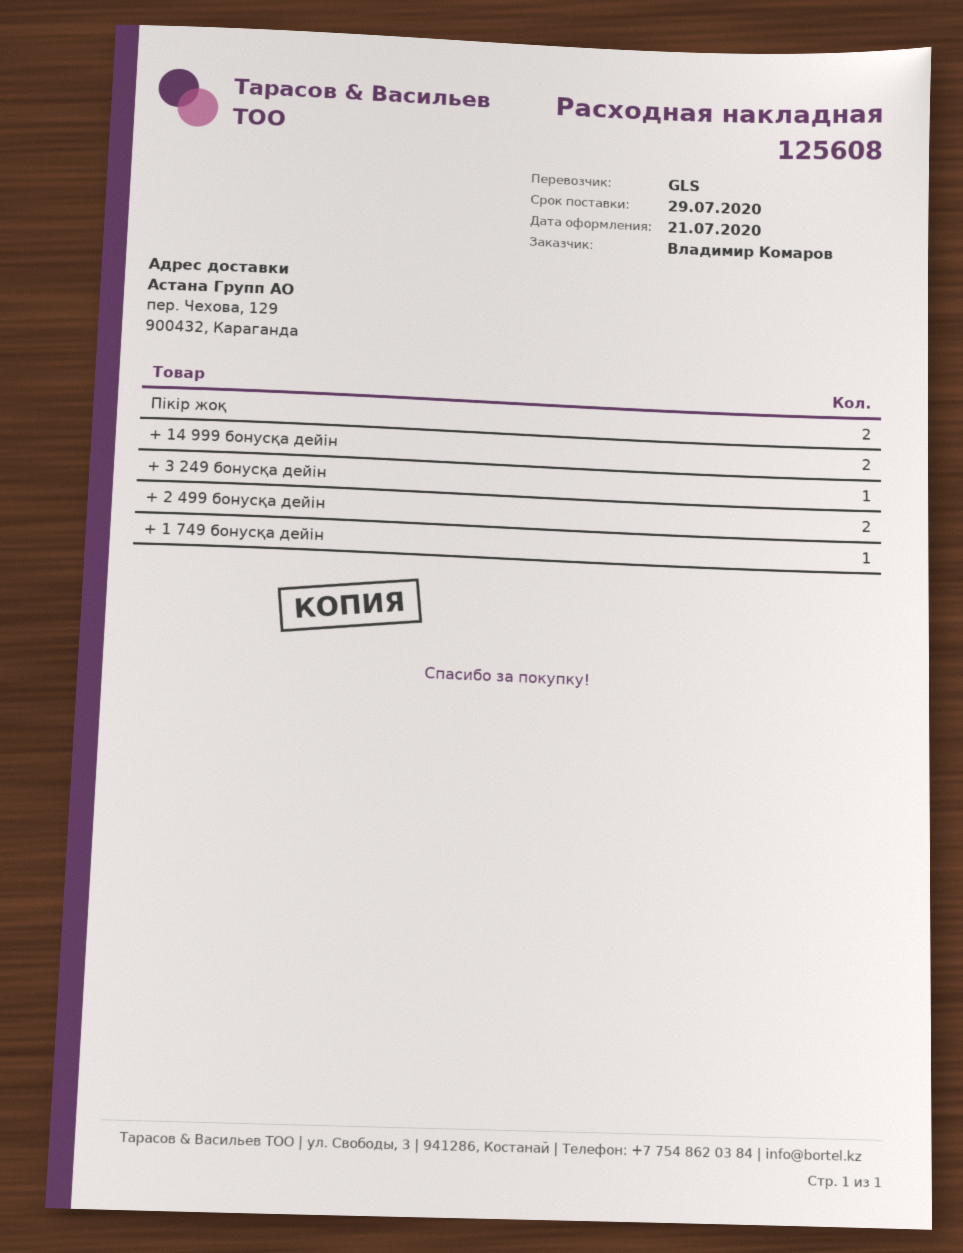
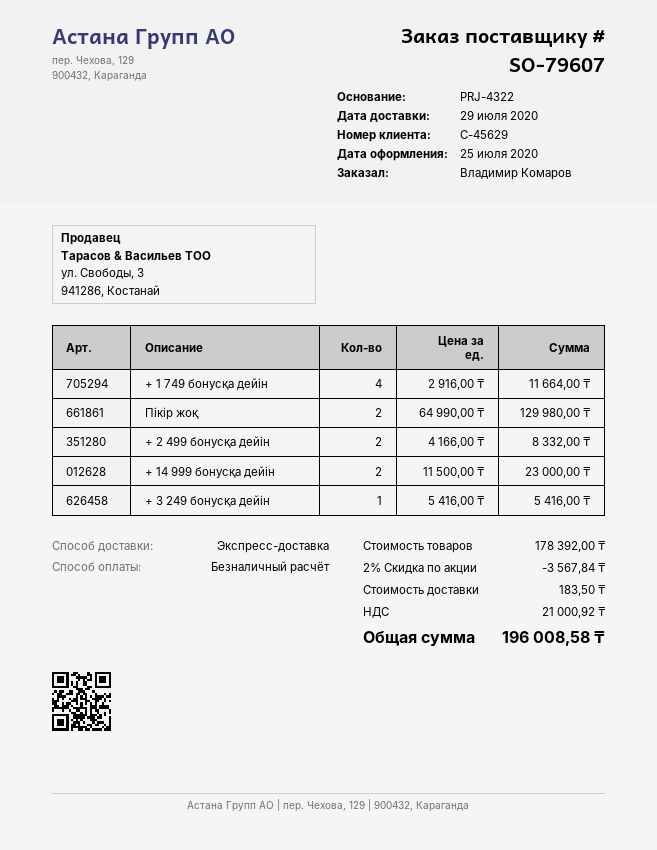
order date: 2020-07-21 -> 2020-07-25
shipping method: GLS -> express
+ 1 749 бонусқа дейін: 1 -> 4

